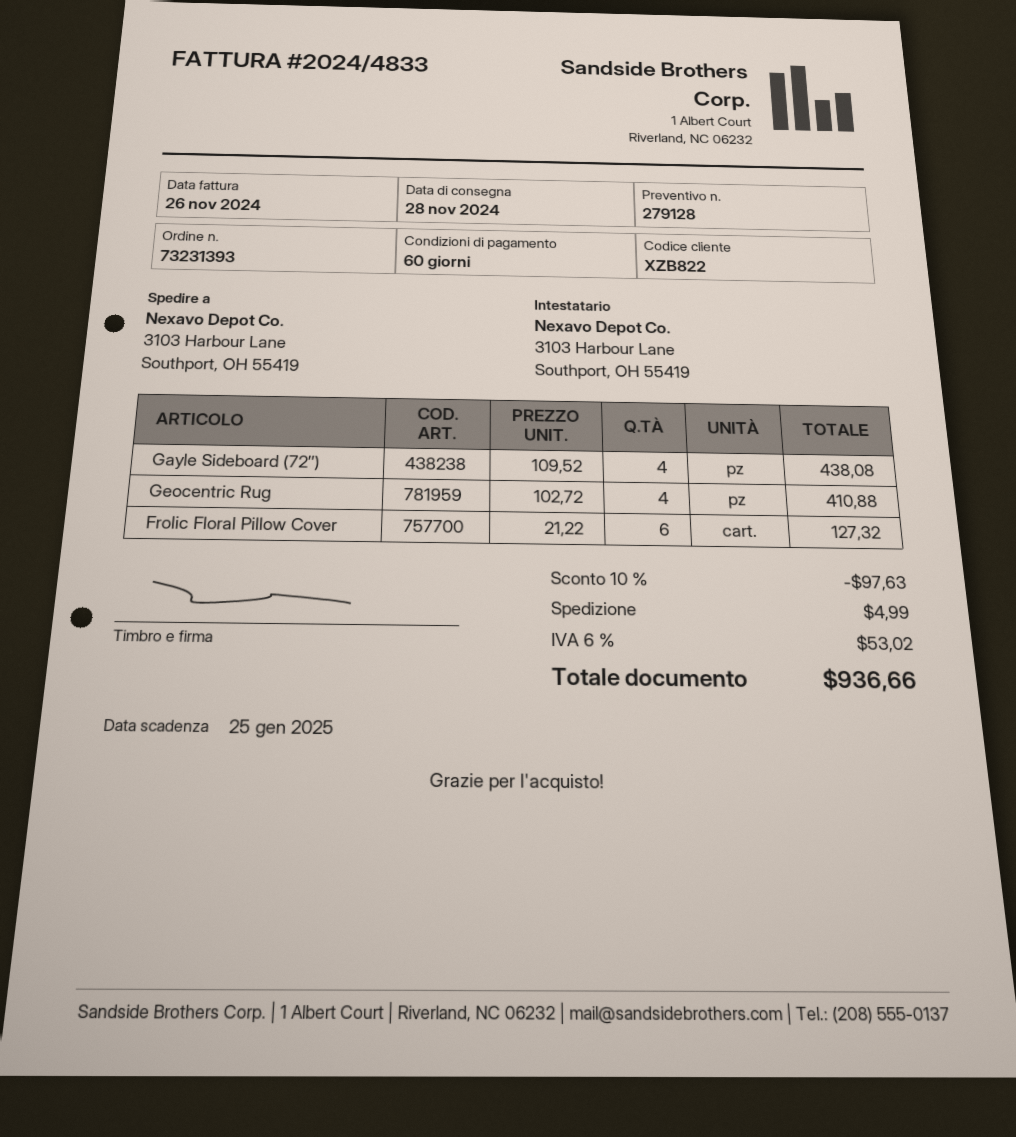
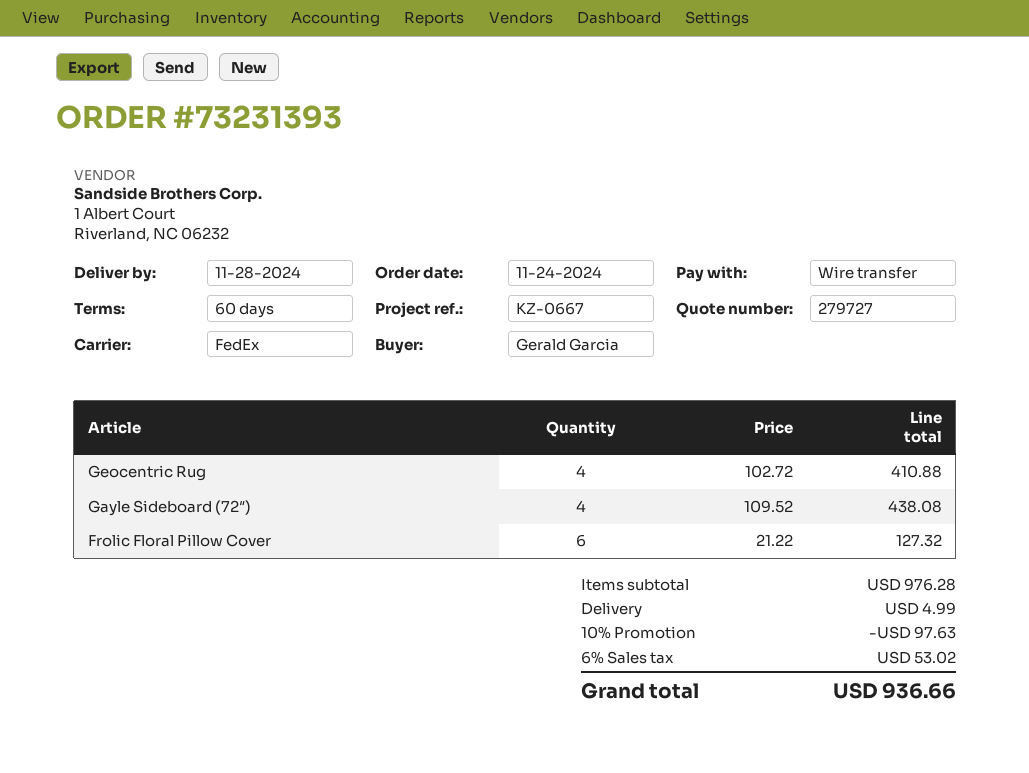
quote number: 279128 -> 279727

